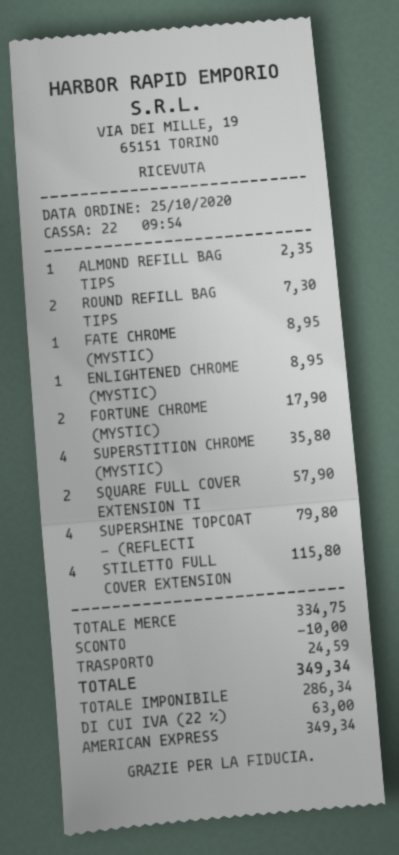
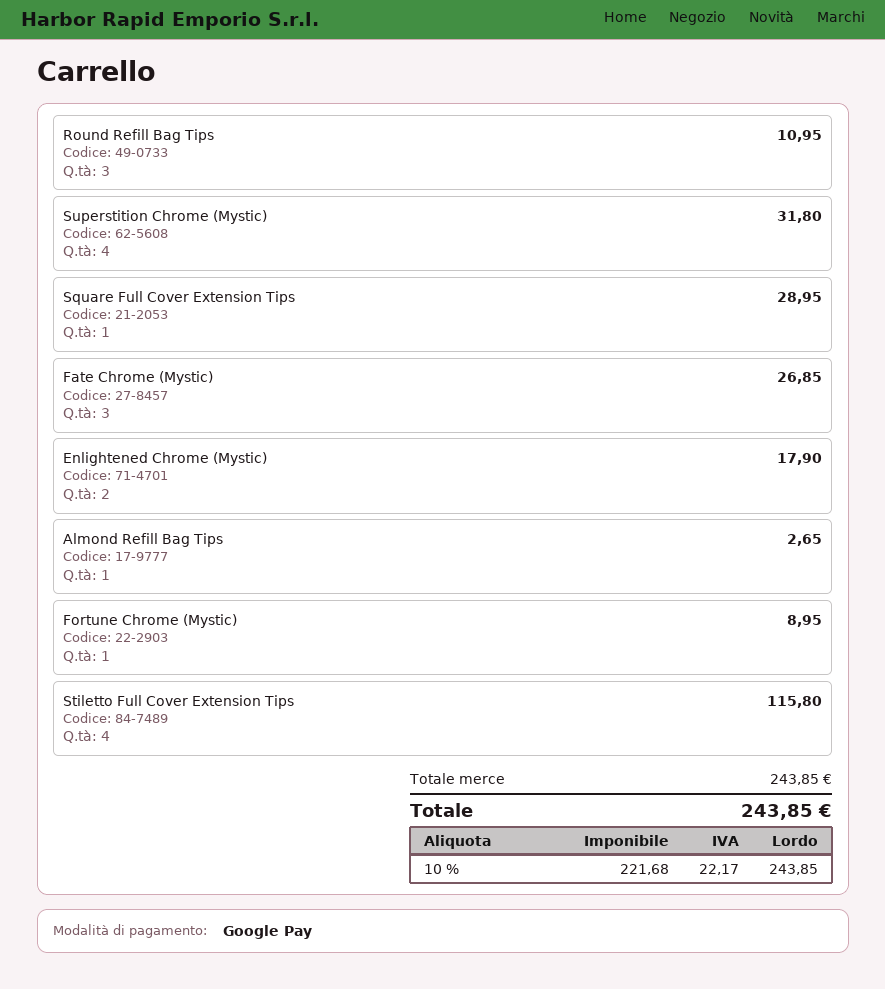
payment method: American Express -> Google Pay
ALMOND REFILL BAG TIPS: 1 for 2.35 -> 1 for 2.65
ROUND REFILL BAG TIPS: 2 for 7.30 -> 3 for 10.95
FATE CHROME (MYSTIC): 1 for 8.95 -> 3 for 26.85
ENLIGHTENED CHROME (MYSTIC): 1 for 8.95 -> 2 for 17.90
FORTUNE CHROME (MYSTIC): 2 for 17.90 -> 1 for 8.95
SUPERSTITION CHROME (MYSTIC): 4 for 35.80 -> 4 for 31.80
SQUARE FULL COVER EXTENSION TI: 2 for 57.90 -> 1 for 28.95
SUPERSHINE TOPCOAT - (REFLECTI: 4 for 79.80 -> none
subtotal: 334.75 -> 243.85
discount: 10.00 -> none
shipping: 24.59 -> none
net: 286.34 -> 221.68
tax: 22% = 63.00 -> 10% = 22.17
total: 349.34 -> 243.85

